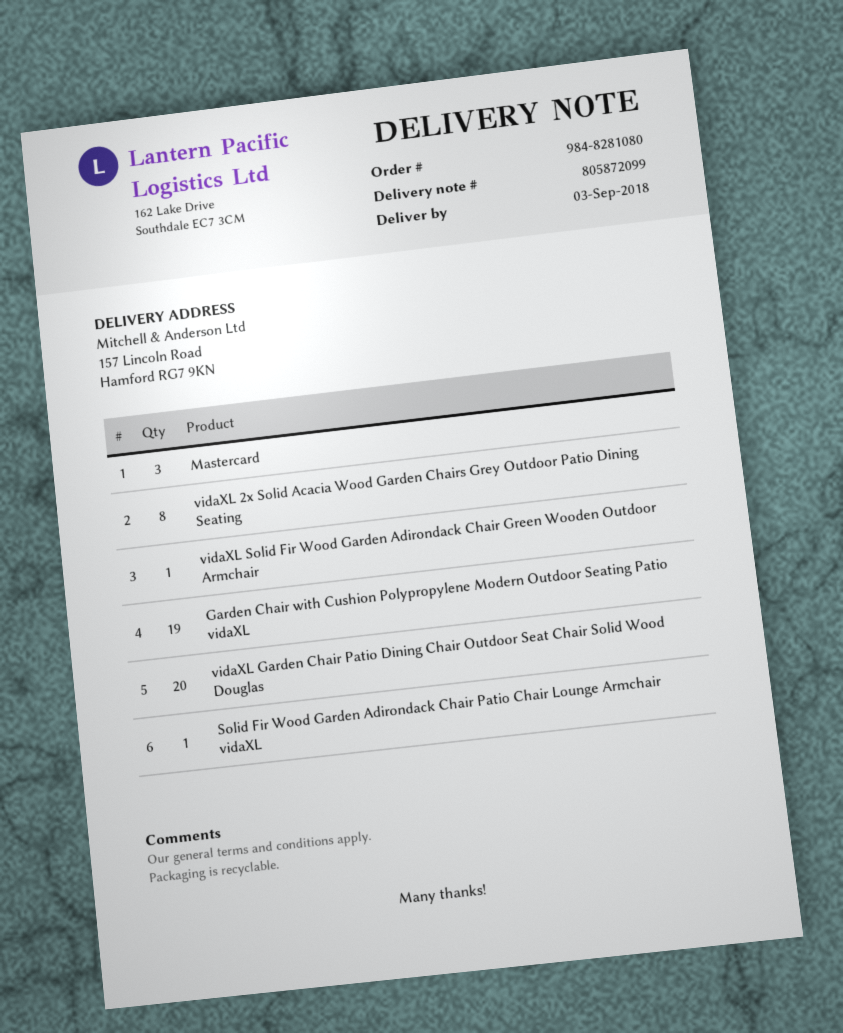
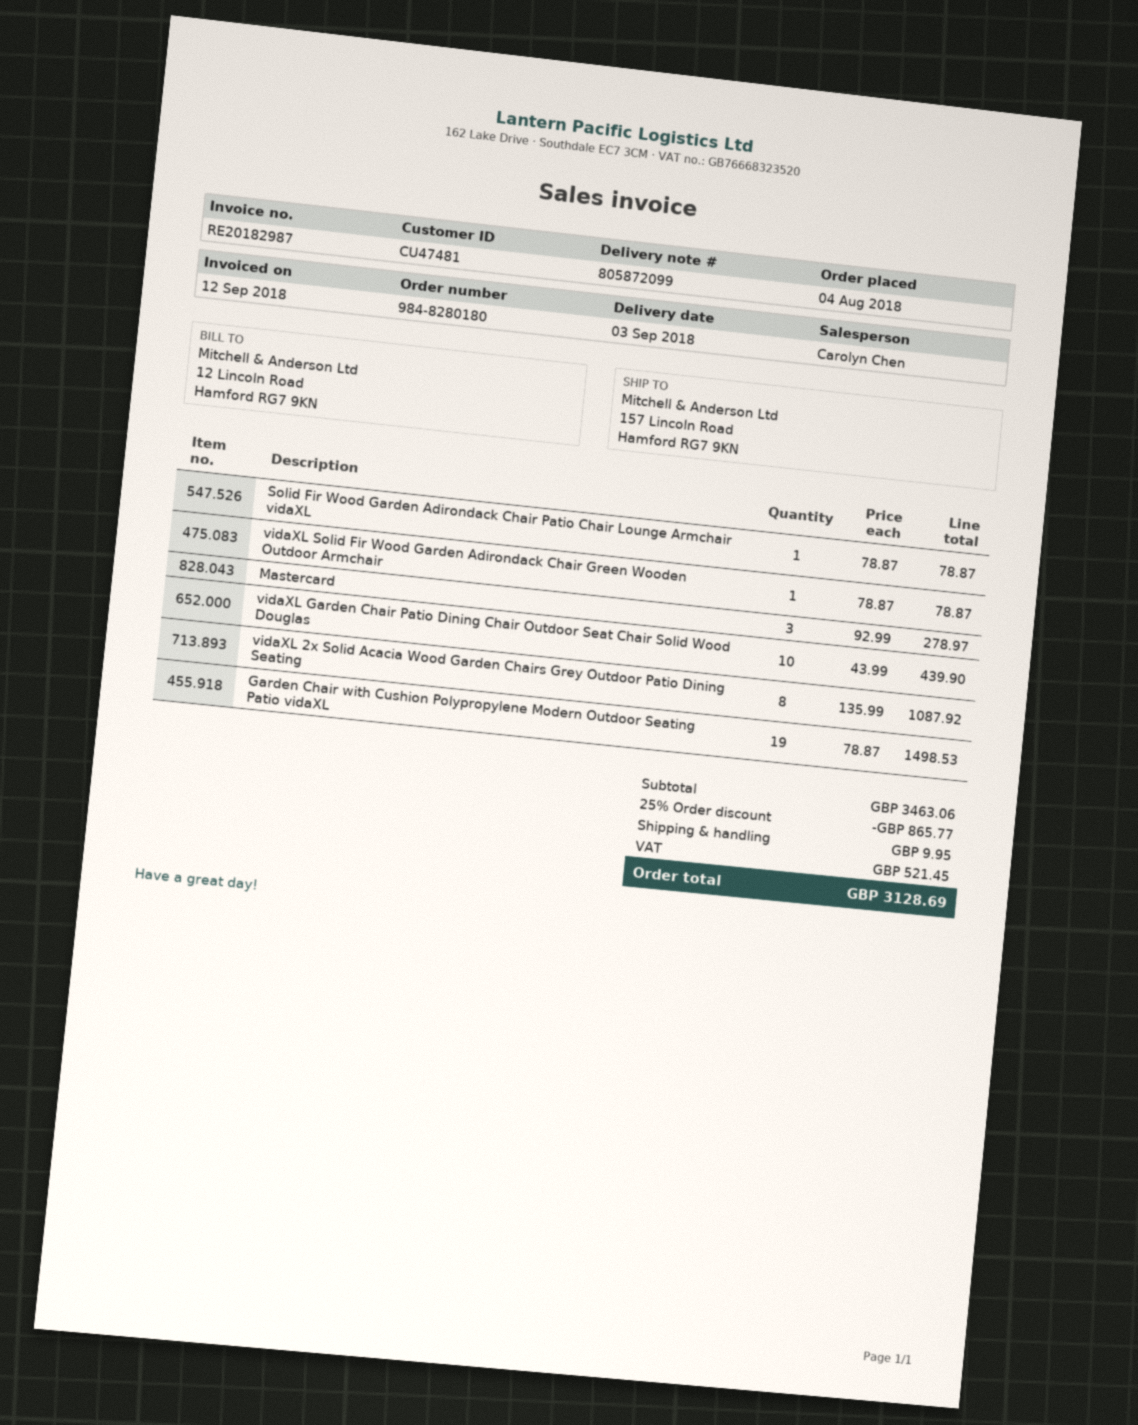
order number: 984-8281080 -> 984-8280180
vidaXL Garden Chair Patio Dining Chair Outdoor Seat Chair Solid Wood Douglas: 20 -> 10

